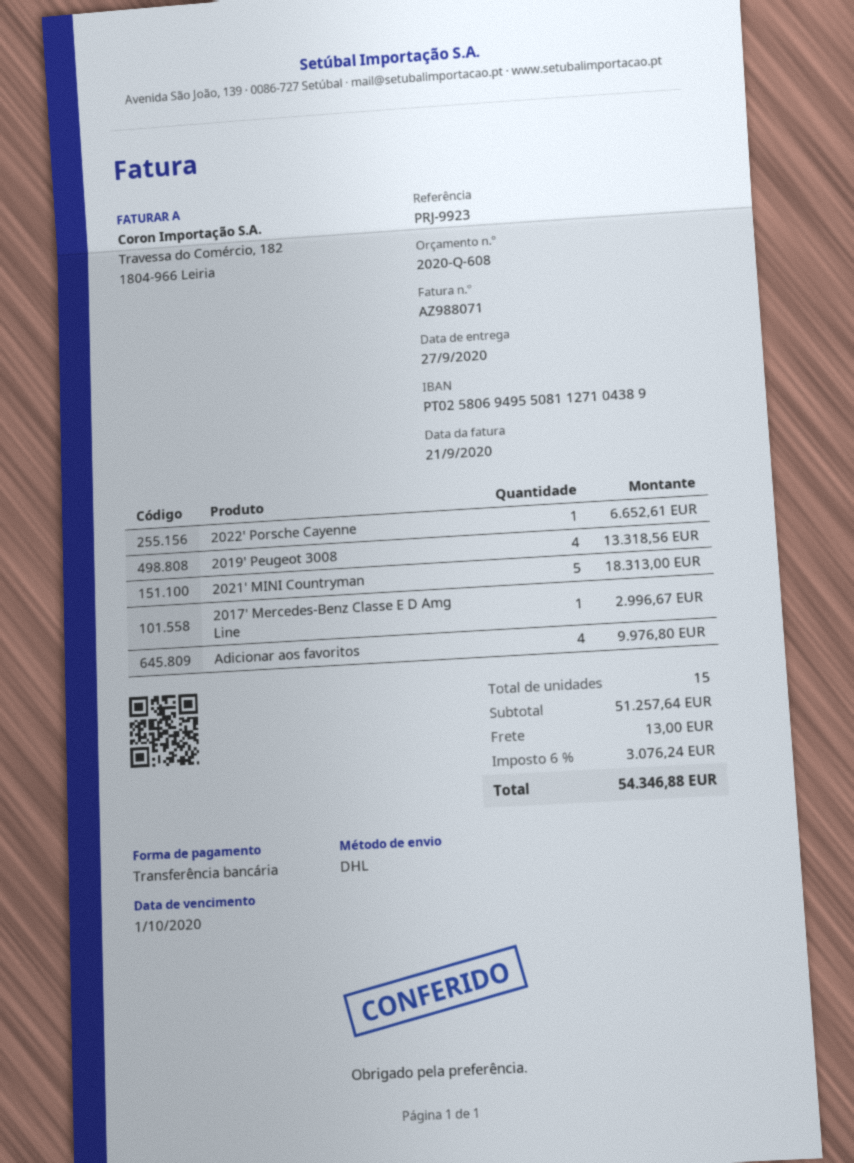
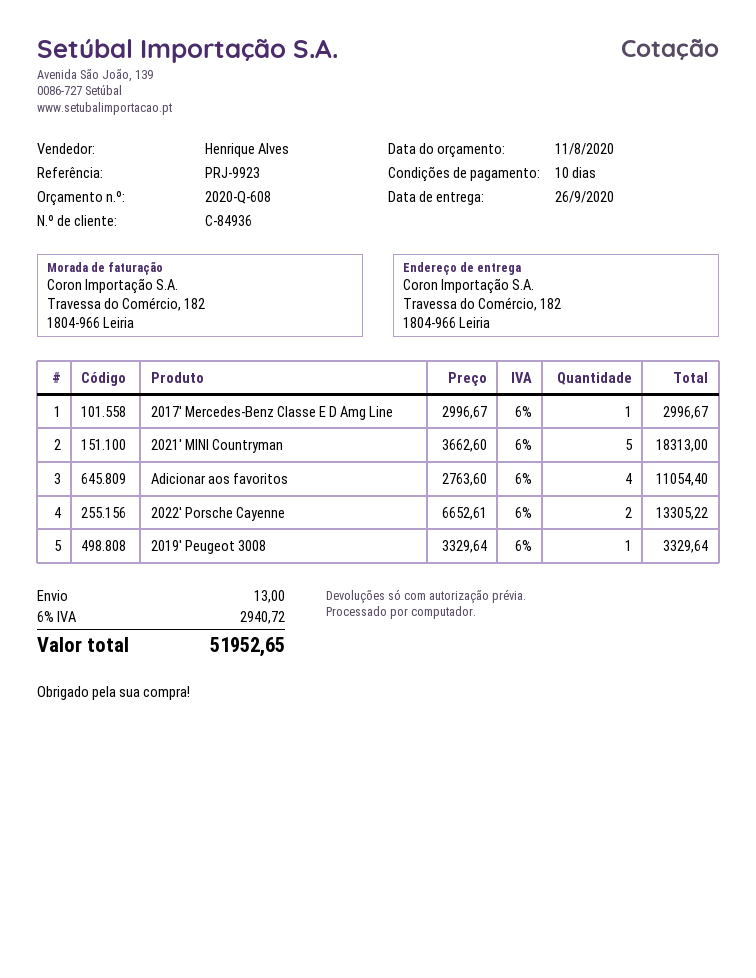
delivery date: 2020-09-27 -> 2020-09-26
2022' Porsche Cayenne: 1 for 6652.61 -> 2 for 13305.22
2019' Peugeot 3008: 4 for 13318.56 -> 1 for 3329.64
Adicionar aos favoritos: 4 for 9976.80 -> 4 for 11054.40
tax: 6% = 3076.24 -> 6% = 2940.72
total: 54346.88 -> 51952.65

